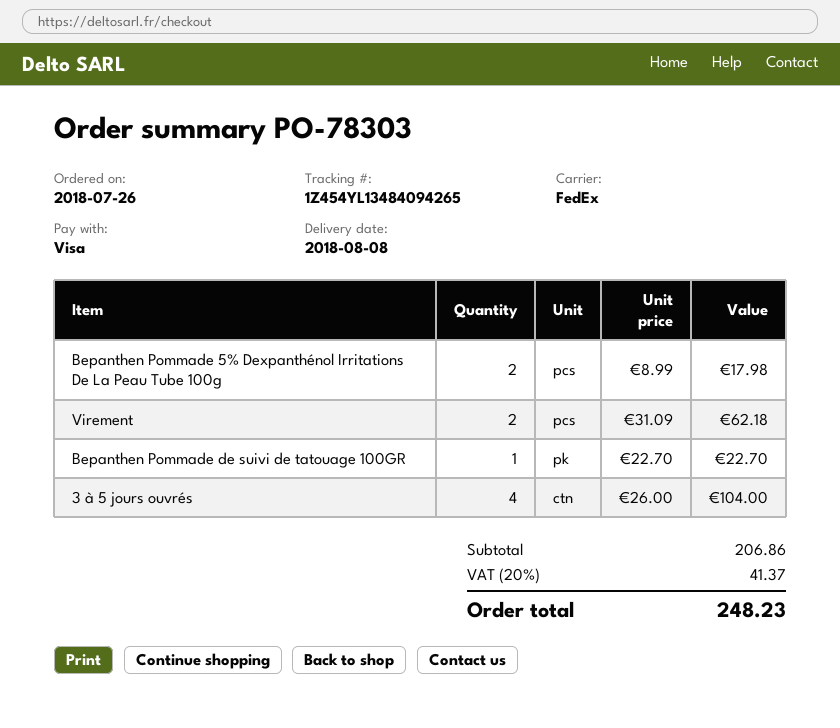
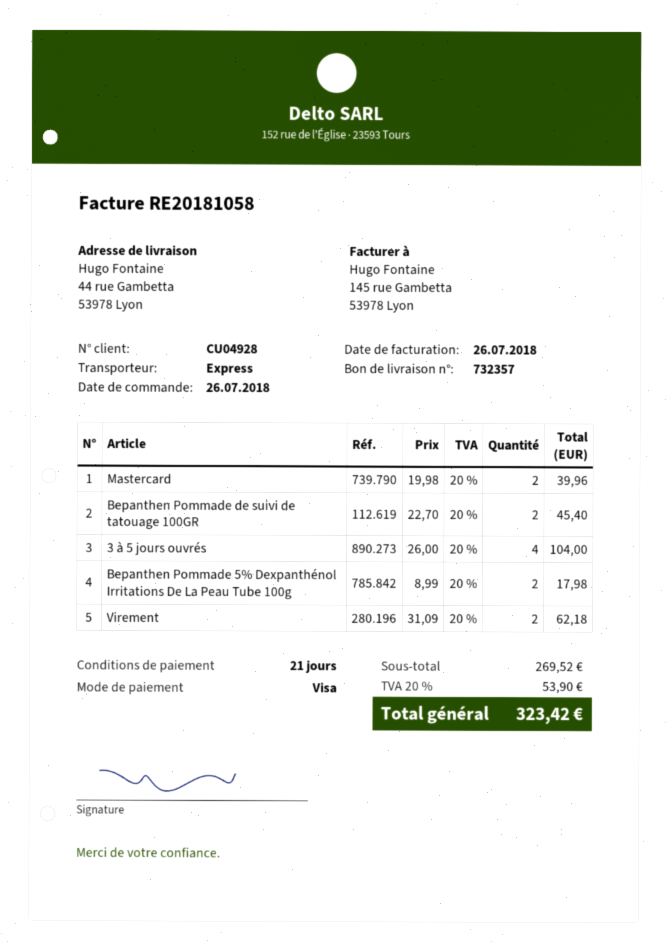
shipping method: FedEx -> express
Bepanthen Pommade de suivi de tatouage 100GR: 1 x 22.70 = 22.70 -> 2 x 22.70 = 45.40
Mastercard: none -> 2 x 19.98 = 39.96
subtotal: 206.86 -> 269.52
tax: 20% = 41.37 -> 20% = 53.90
total: 248.23 -> 323.42

